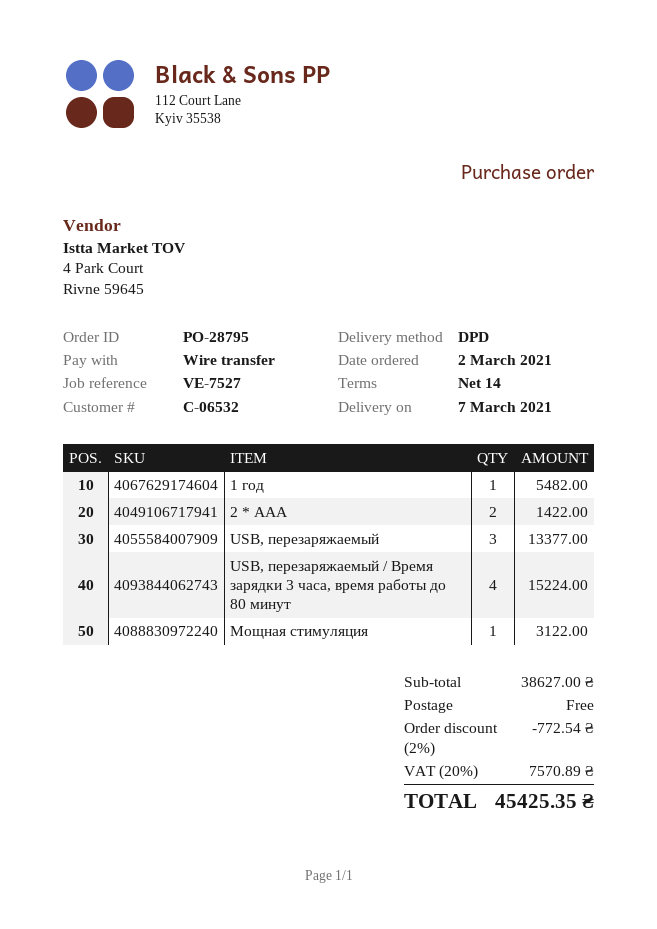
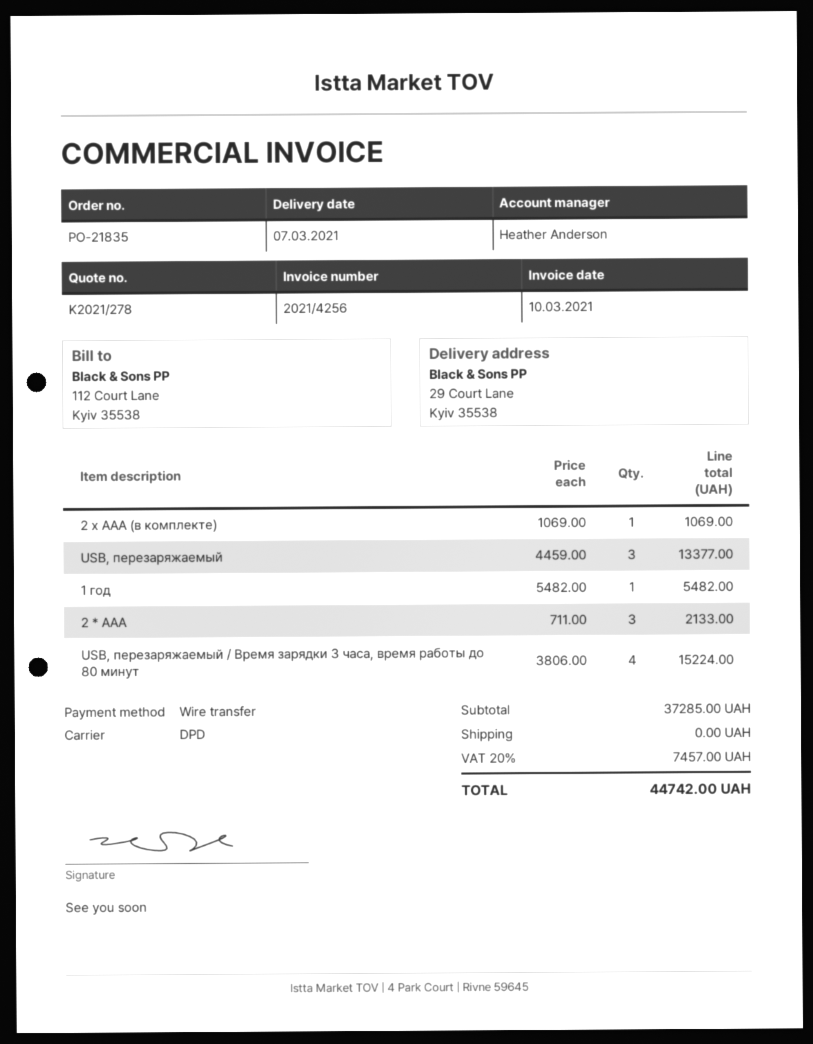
order number: PO-28795 -> PO-21835
2 * ААА: 2 for 1422.00 -> 3 for 2133.00
Мощная стимуляция: 1 for 3122.00 -> none
2 х ААА (в комплекте): none -> 1 for 1069.00
subtotal: 38627.00 -> 37285.00
discount: 2% = 772.54 -> none
tax: 20% = 7570.89 -> 20% = 7457.00
total: 45425.35 -> 44742.00

